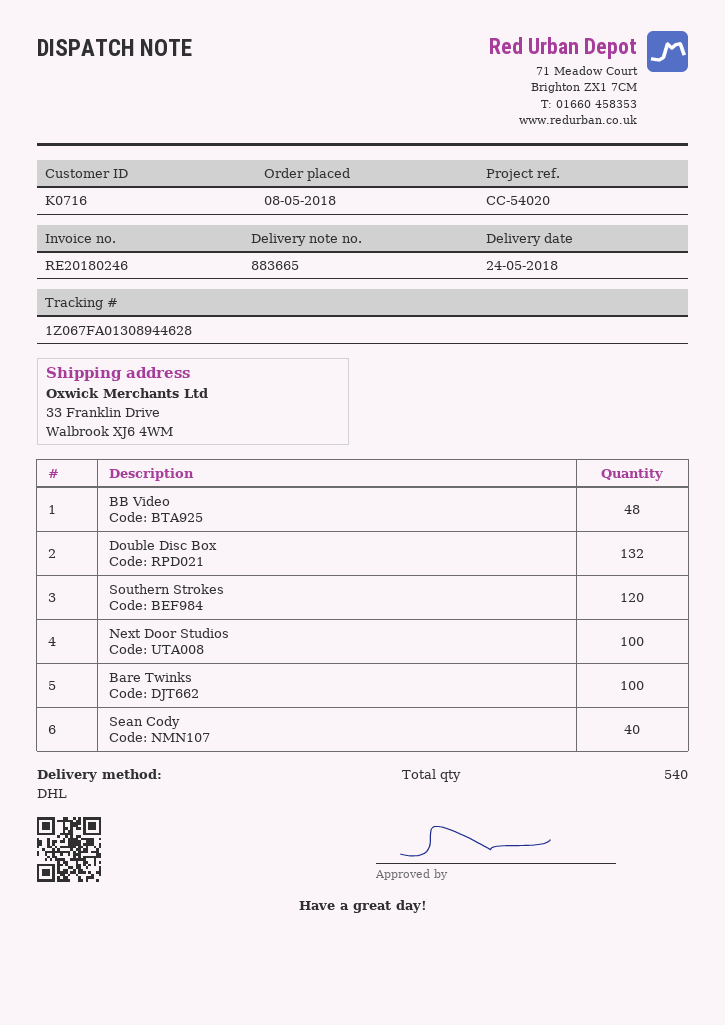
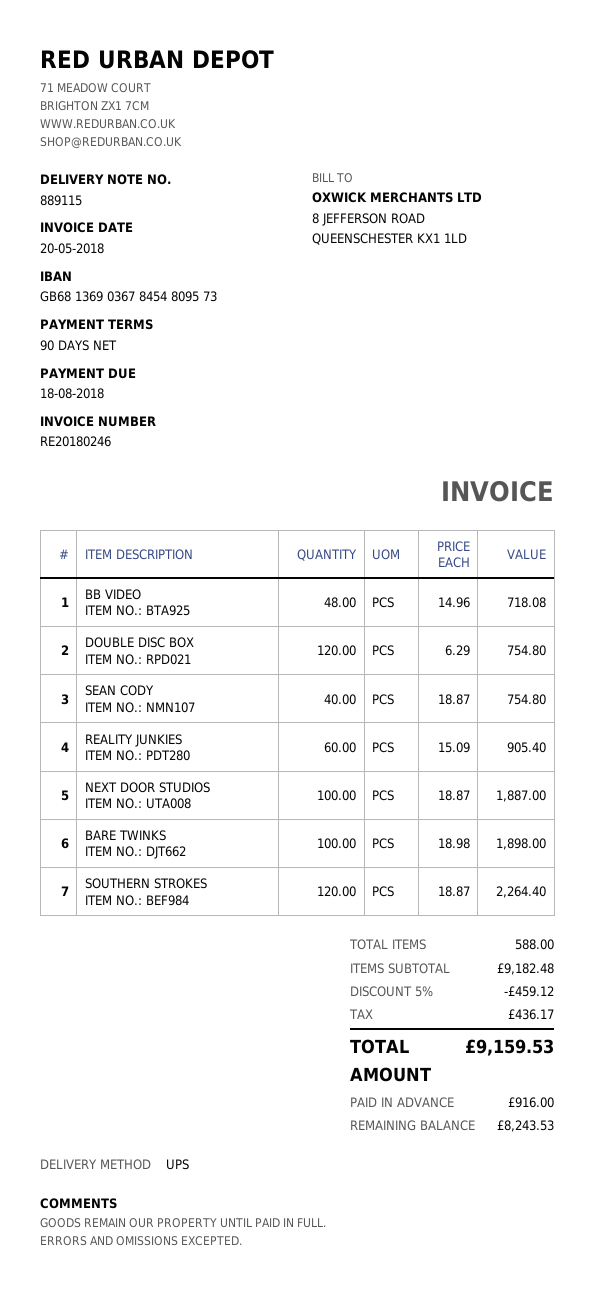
delivery note number: 883665 -> 889115
shipping method: DHL -> UPS
Double Disc Box: 132 -> 120
REALITY JUNKIES: none -> 60
total quantity: 540 -> 588

